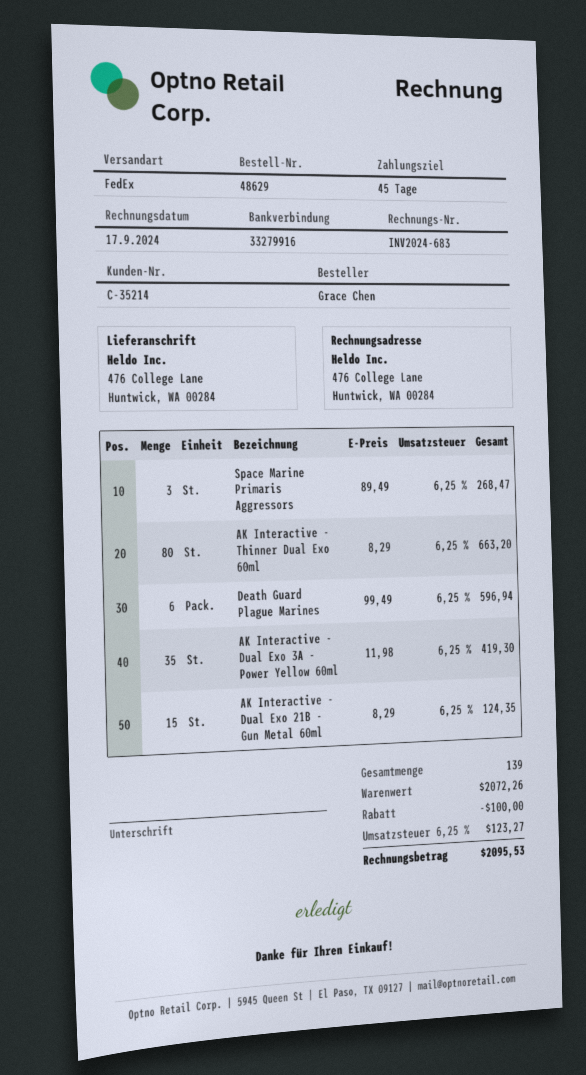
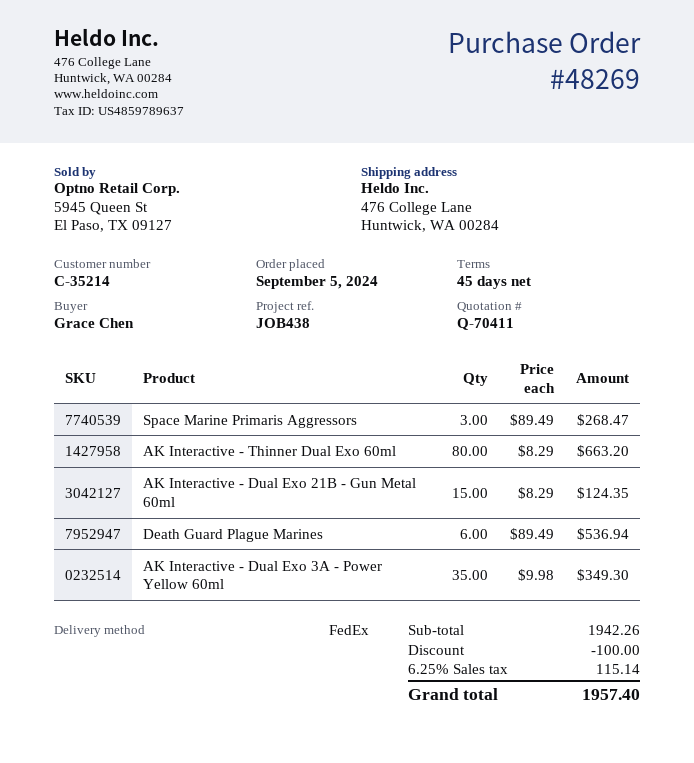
order number: 48629 -> 48269
Death Guard Plague Marines: 6 x 99.49 = 596.94 -> 6 x 89.49 = 536.94
AK Interactive - Dual Exo 3A - Power Yellow 60ml: 35 x 11.98 = 419.30 -> 35 x 9.98 = 349.30
subtotal: 2072.26 -> 1942.26
tax: 6.25% = 123.27 -> 6.25% = 115.14
total: 2095.53 -> 1957.40

